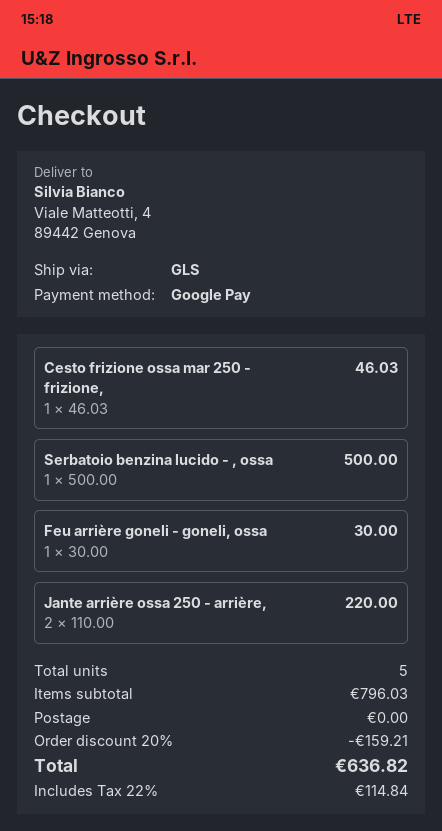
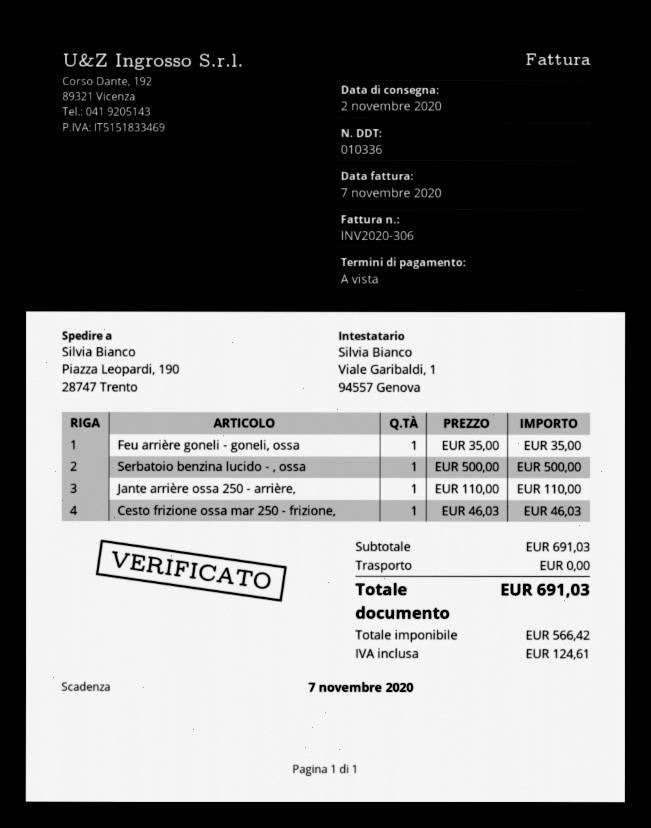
ship to: Viale Matteotti, 4, 89442 Genova -> Piazza Leopardi, 190, 28747 Trento
Feu arrière goneli - goneli, ossa: 1 x 30.00 = 30.00 -> 1 x 35.00 = 35.00
Jante arrière ossa 250 - arrière,: 2 x 110.00 = 220.00 -> 1 x 110.00 = 110.00
subtotal: 796.03 -> 691.03
discount: 20% = 159.21 -> none
tax: 114.84 -> 124.61
total: 636.82 -> 691.03

